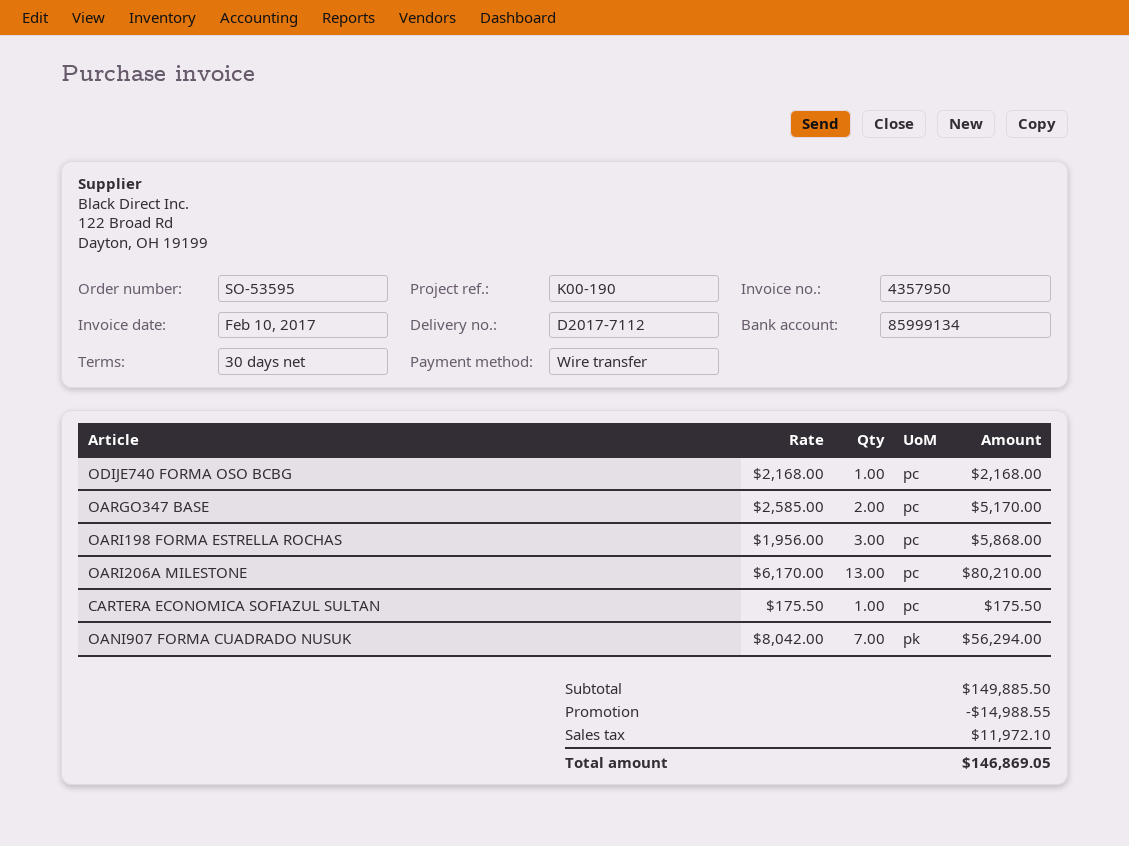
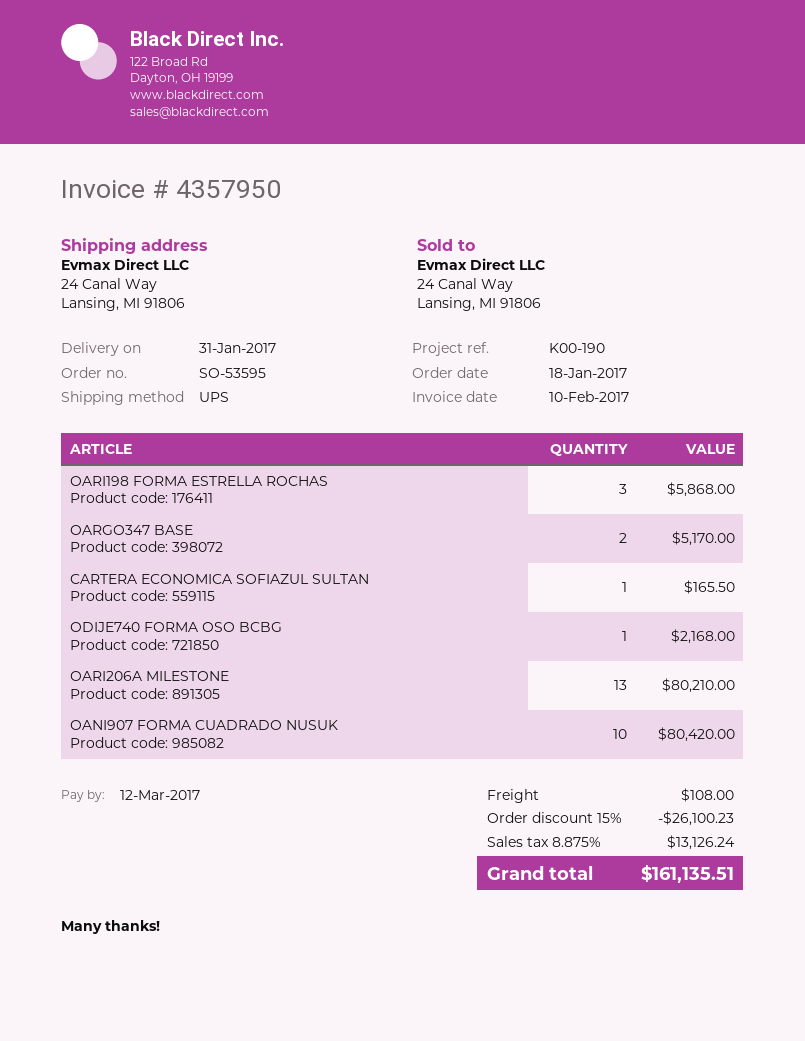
CARTERA ECONOMICA SOFIAZUL SULTAN: 1 for 175.50 -> 1 for 165.50
OANI907 FORMA CUADRADO NUSUK: 7 for 56294.00 -> 10 for 80420.00
discount: 14988.55 -> 26100.23
shipping: none -> 108.00
tax: 11972.10 -> 13126.24
total: 146869.05 -> 161135.51

